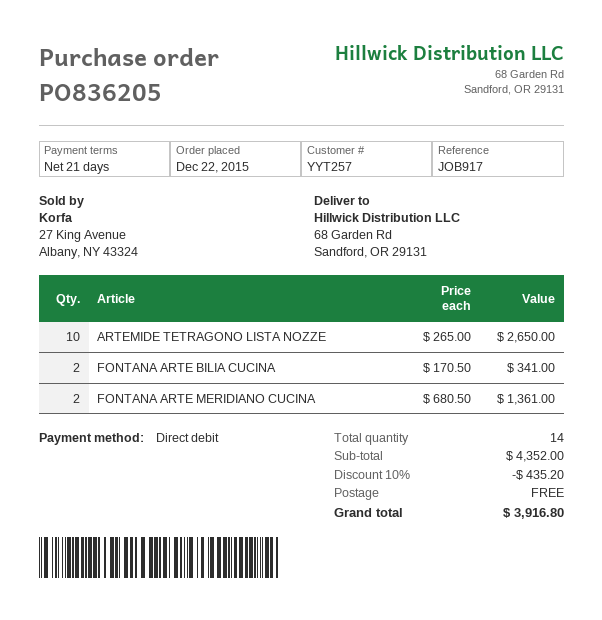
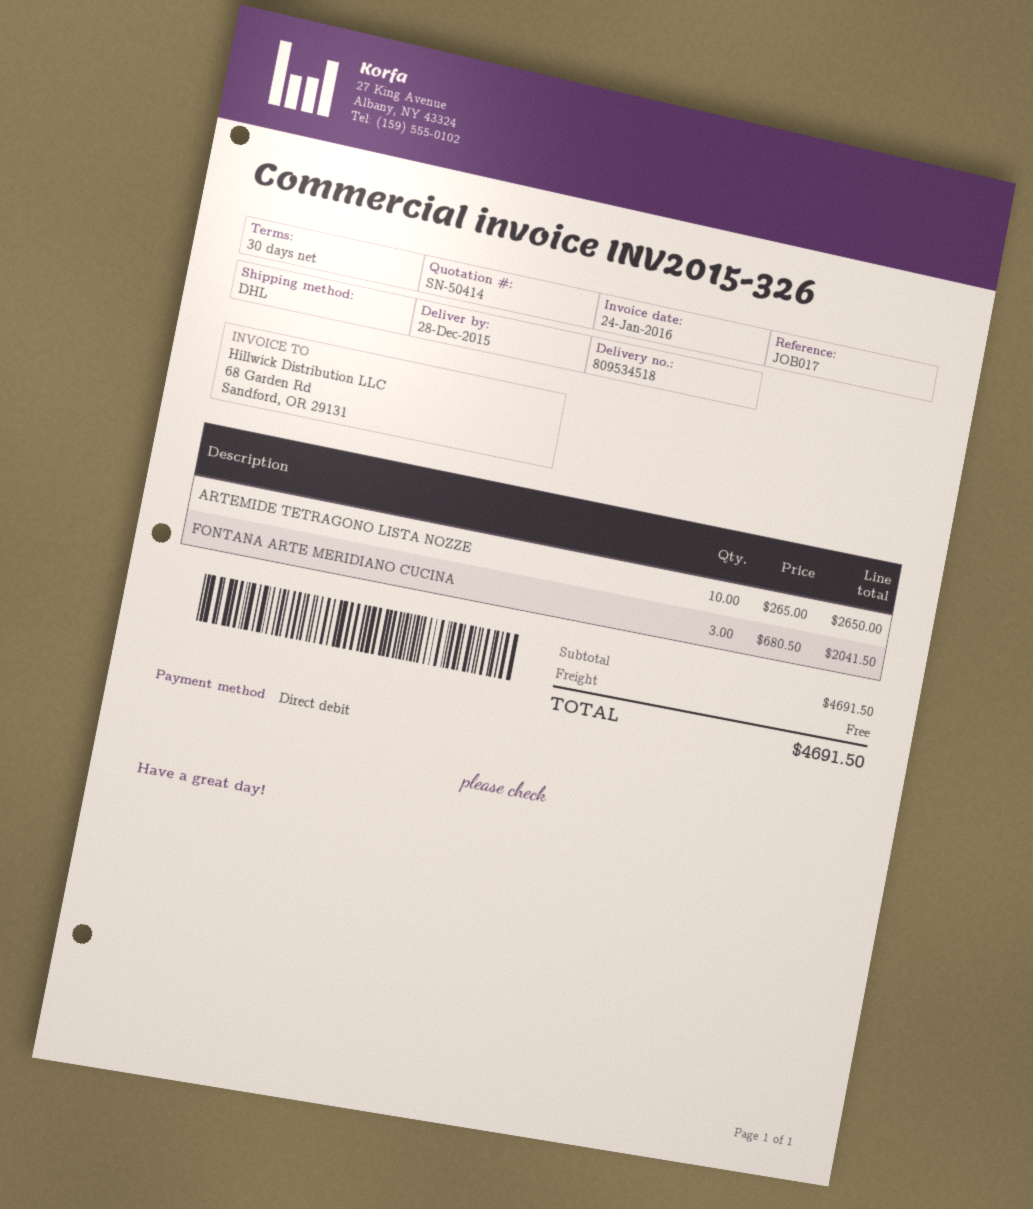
payment terms: 21 days -> 30 days
reference: JOB917 -> JOB017
FONTANA ARTE BILIA CUCINA: 2 x 170.50 = 341.00 -> none
FONTANA ARTE MERIDIANO CUCINA: 2 x 680.50 = 1361.00 -> 3 x 680.50 = 2041.50
subtotal: 4352.00 -> 4691.50
discount: 10% = 435.20 -> none
total: 3916.80 -> 4691.50

